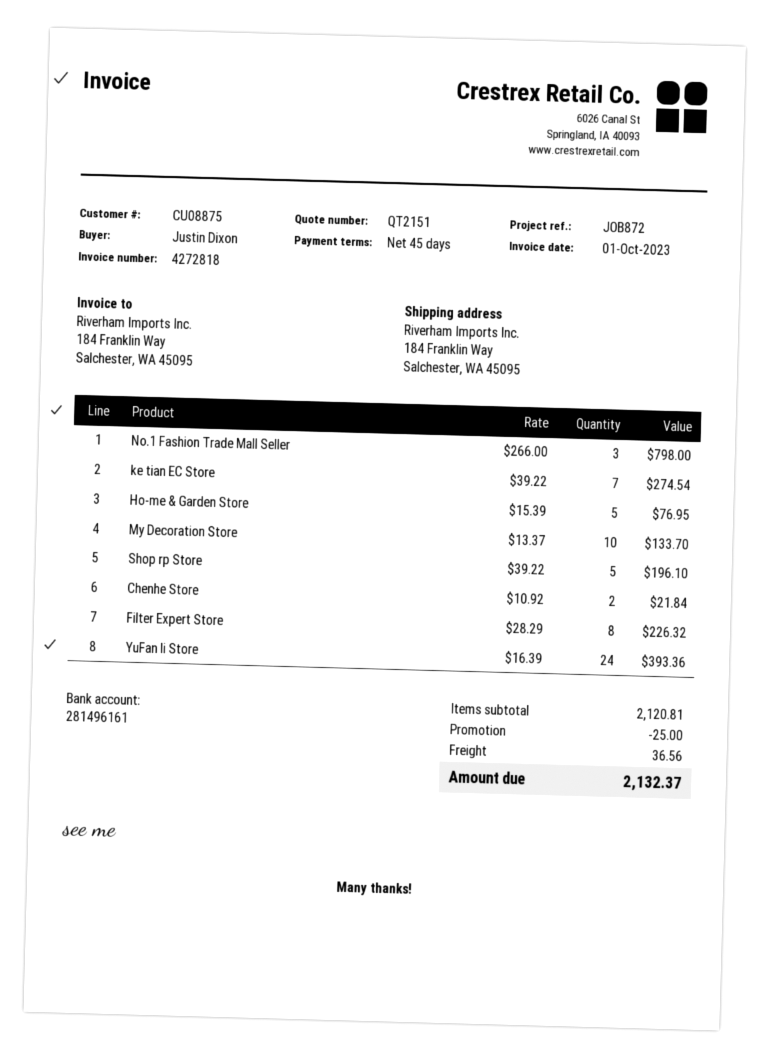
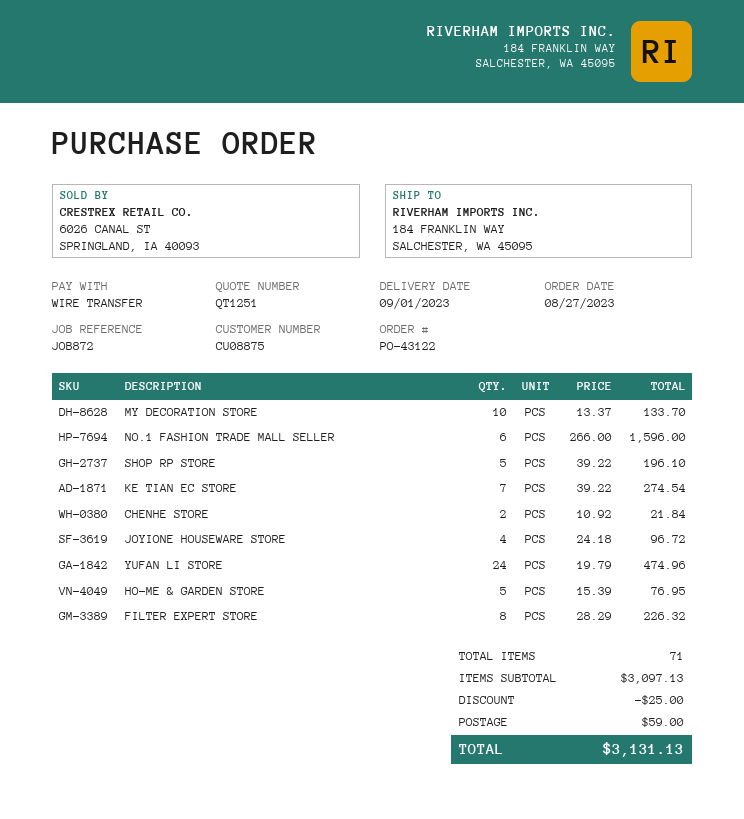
quote number: QT2151 -> QT1251
No.1 Fashion Trade Mall Seller: 3 x 266.00 = 798.00 -> 6 x 266.00 = 1596.00
YuFan li Store: 24 x 16.39 = 393.36 -> 24 x 19.79 = 474.96
JOYIONE HOUSEWARE STORE: none -> 4 x 24.18 = 96.72
subtotal: 2120.81 -> 3097.13
shipping: 36.56 -> 59.00
total: 2132.37 -> 3131.13

